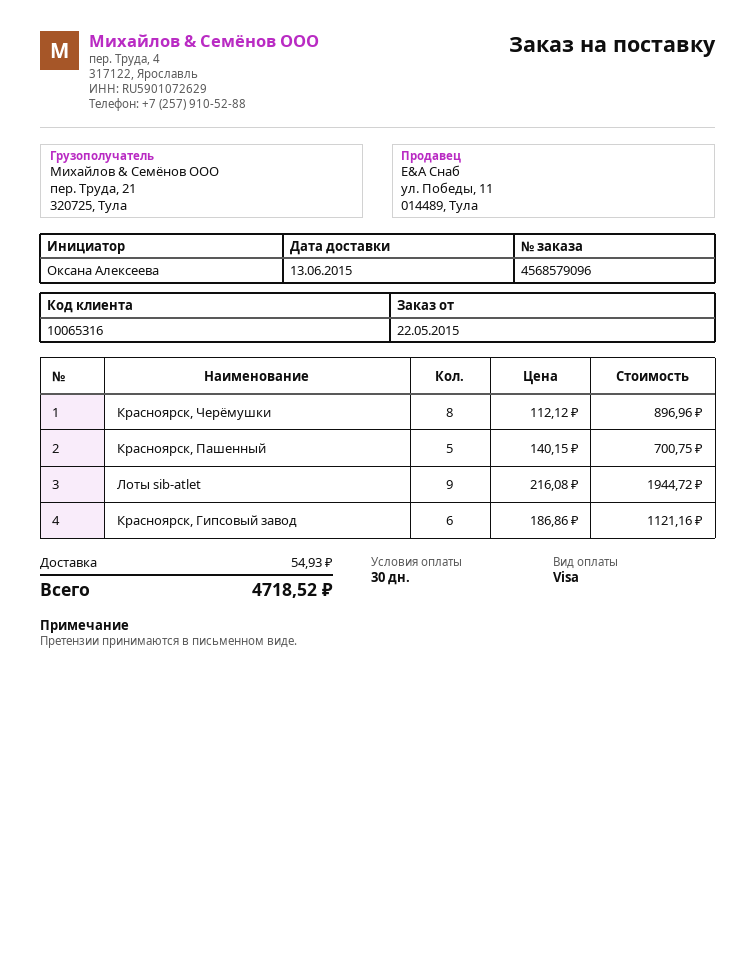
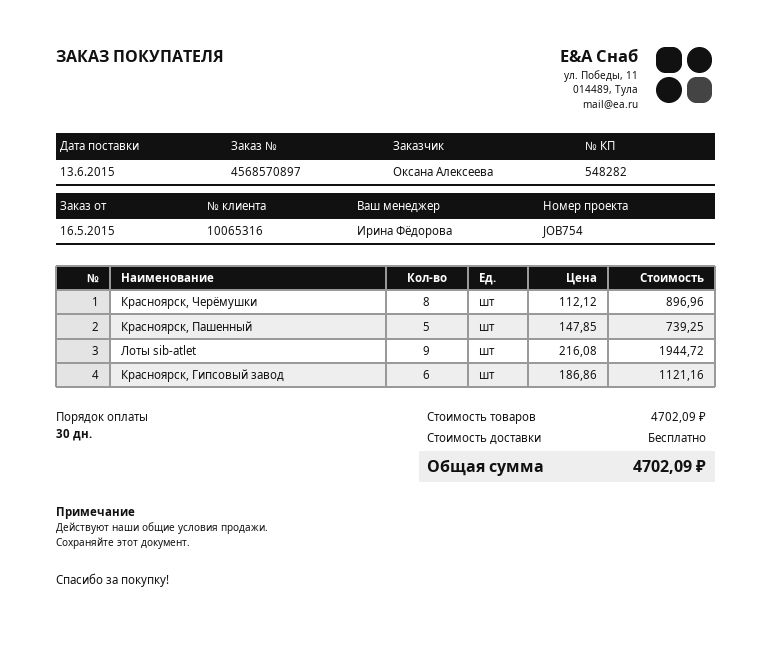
order number: 4568579096 -> 4568570897
order date: 2015-05-22 -> 2015-05-16
Красноярск, Пашенный: 5 x 140.15 = 700.75 -> 5 x 147.85 = 739.25
shipping: 54.93 -> 0.00
total: 4718.52 -> 4702.09

